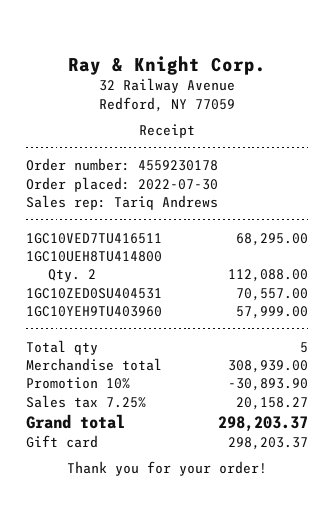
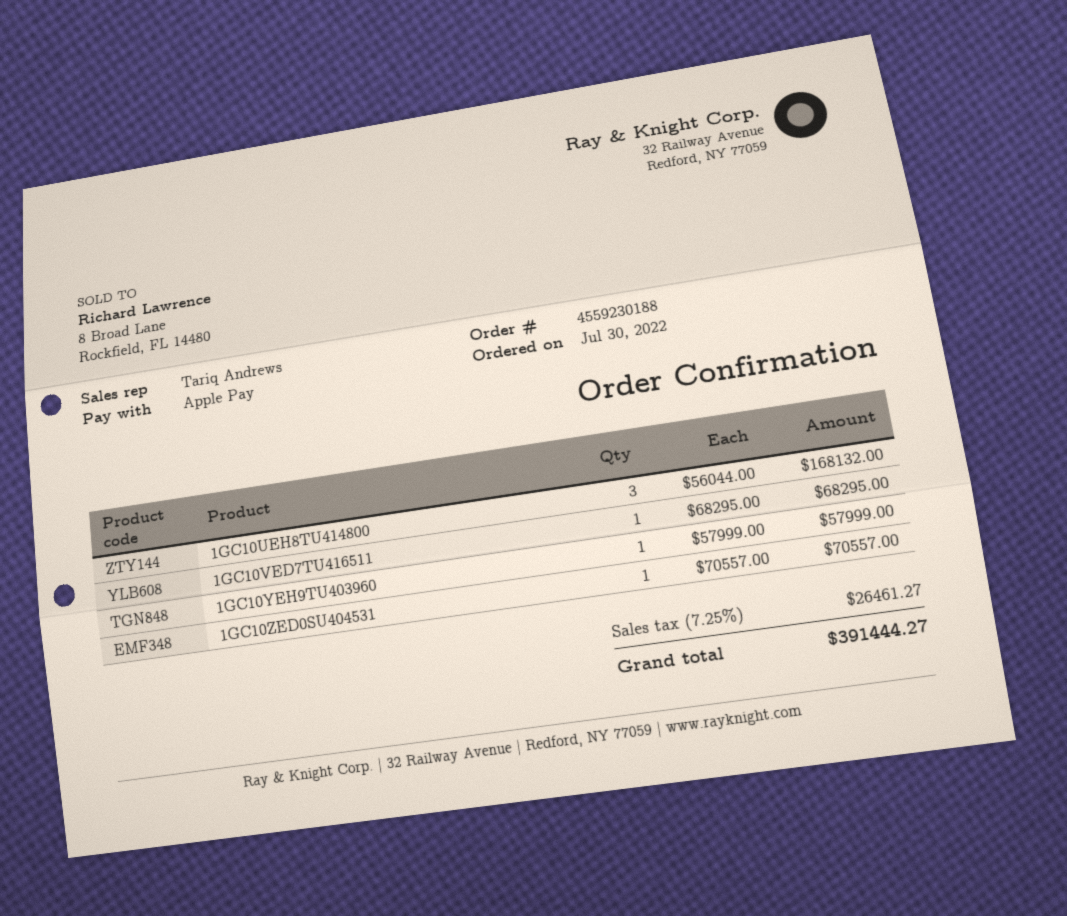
order number: 4559230178 -> 4559230188
payment method: gift card -> Apple Pay
1GC10UEH8TU414800: 2 for 112088.00 -> 3 for 168132.00
discount: 10% = 30893.90 -> none
tax: 7.25% = 20158.27 -> 7.25% = 26461.27
total: 298203.37 -> 391444.27

